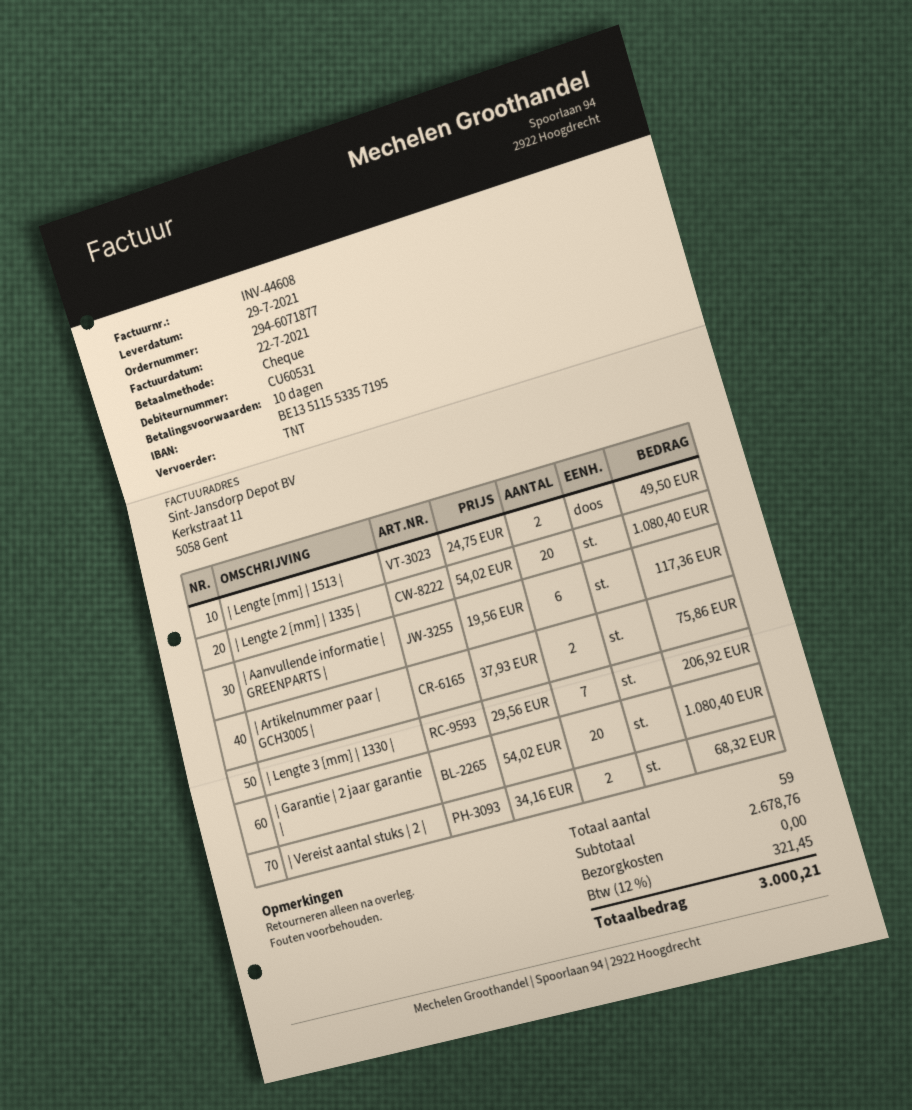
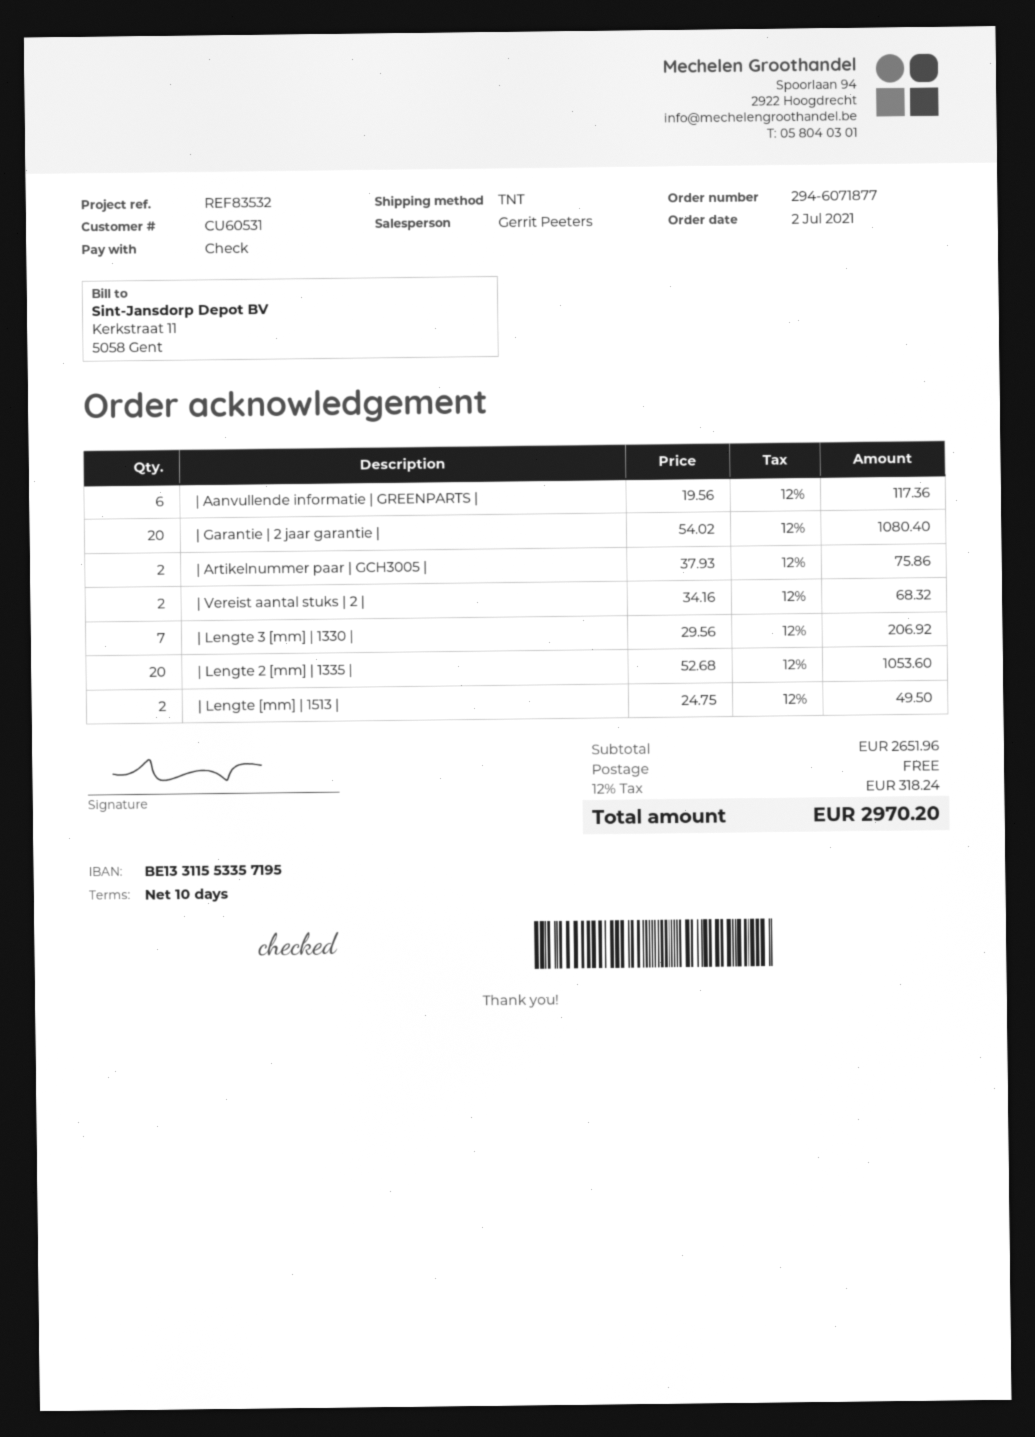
bank account: BE13511553357195 -> BE13311553357195
| Lengte 2 [mm] | 1335 |: 20 x 54.02 = 1080.40 -> 20 x 52.68 = 1053.60
subtotal: 2678.76 -> 2651.96
tax: 12% = 321.45 -> 12% = 318.24
total: 3000.21 -> 2970.20

